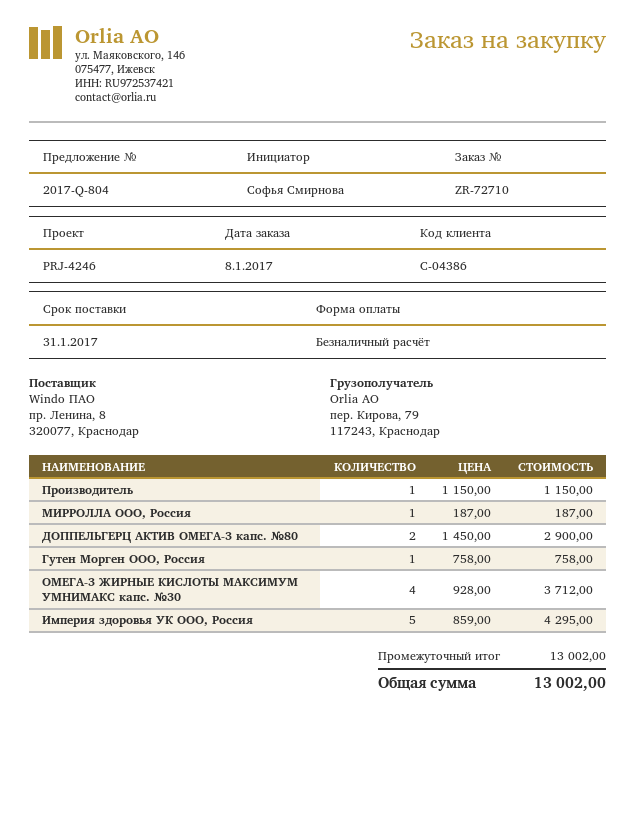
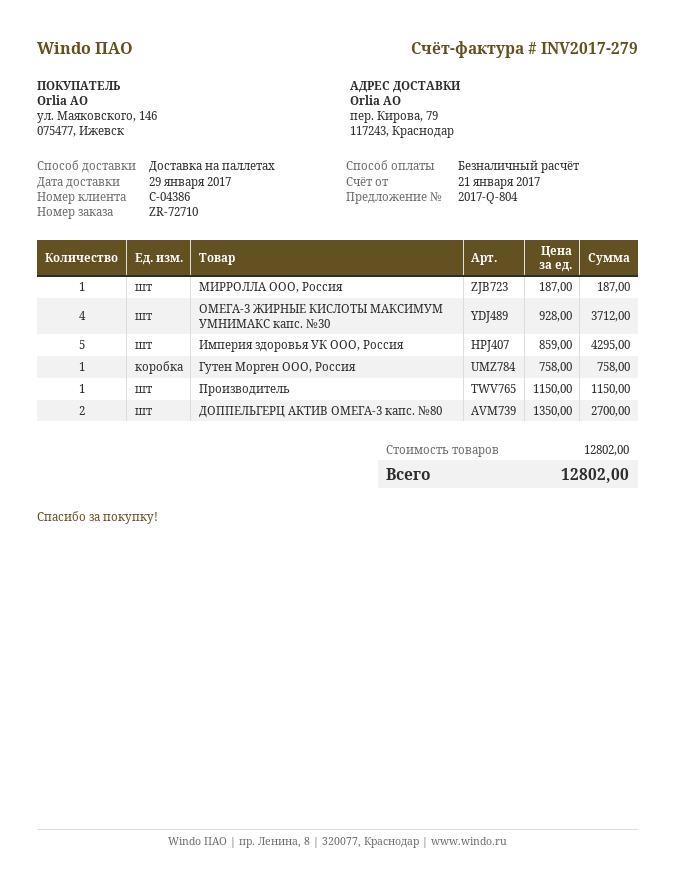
delivery date: 2017-01-31 -> 2017-01-29
ДОППЕЛЬГЕРЦ АКТИВ ОМЕГА-3 капс. №80: 2 x 1450.00 = 2900.00 -> 2 x 1350.00 = 2700.00
subtotal: 13002.00 -> 12802.00
total: 13002.00 -> 12802.00

